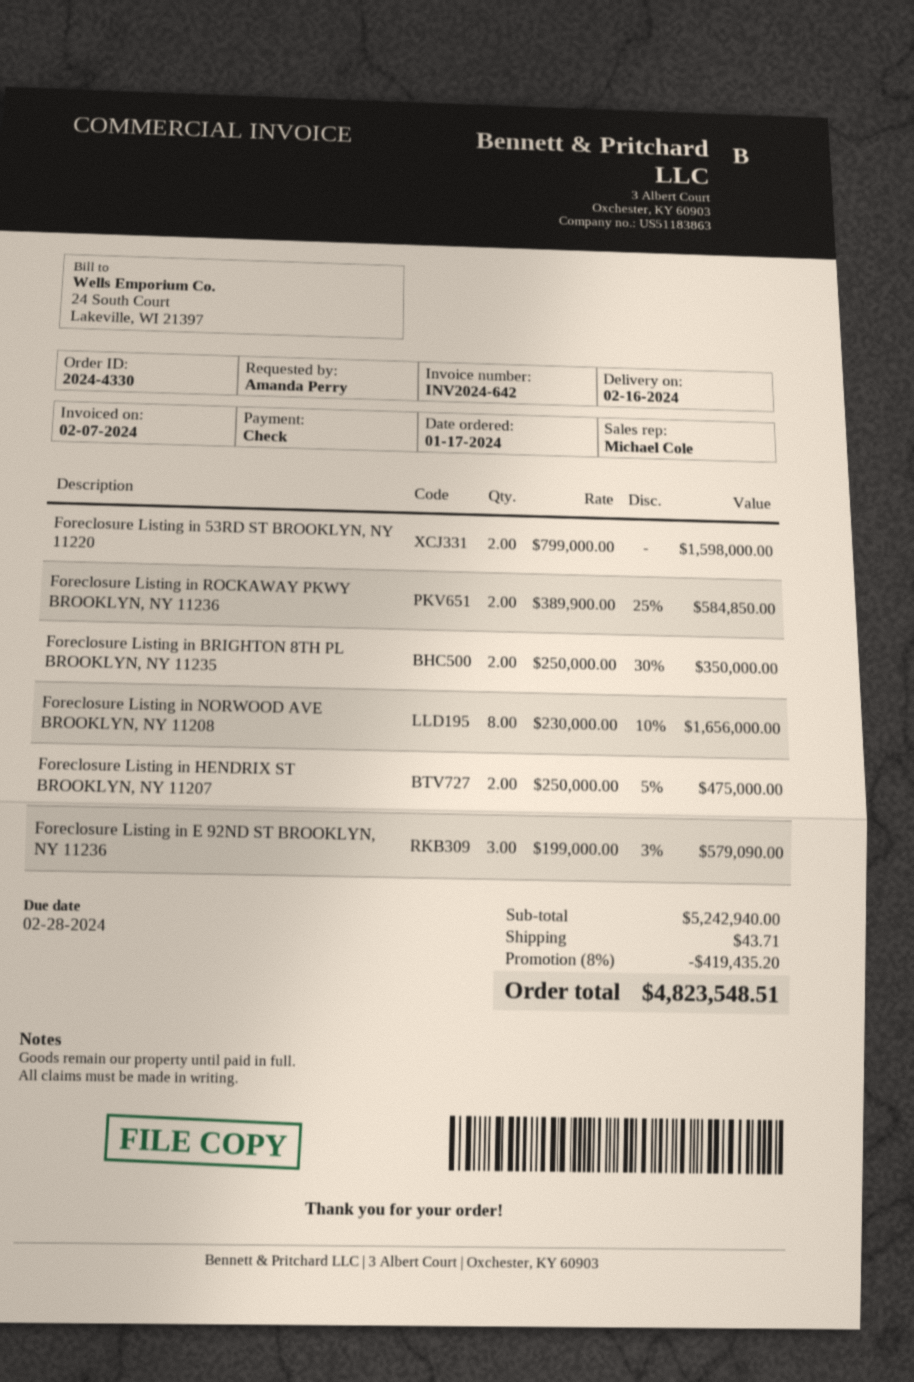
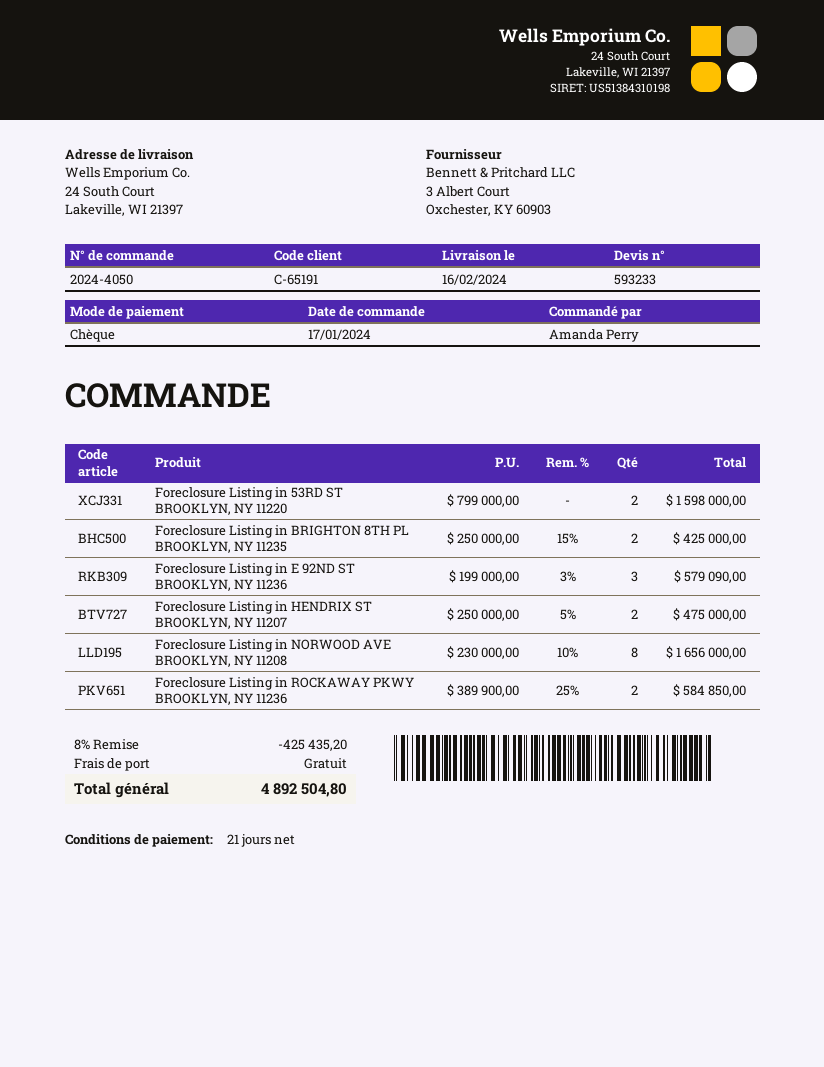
order number: 2024-4330 -> 2024-4050
Foreclosure Listing in BRIGHTON 8TH PL BROOKLYN, NY 11235: 2 x 250000.00 - 30% = 350000.00 -> 2 x 250000.00 - 15% = 425000.00
discount: 8% = 419435.20 -> 8% = 425435.20
shipping: 43.71 -> 0.00
total: 4823548.51 -> 4892504.80

